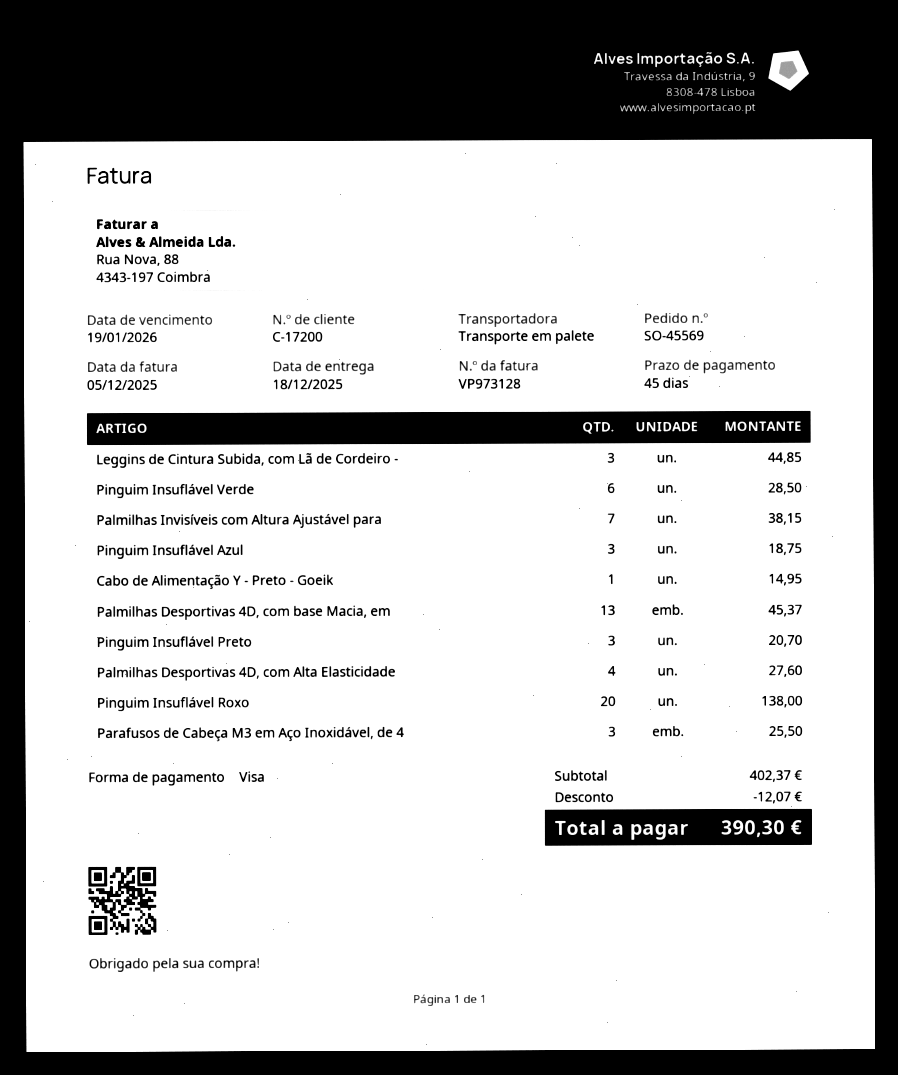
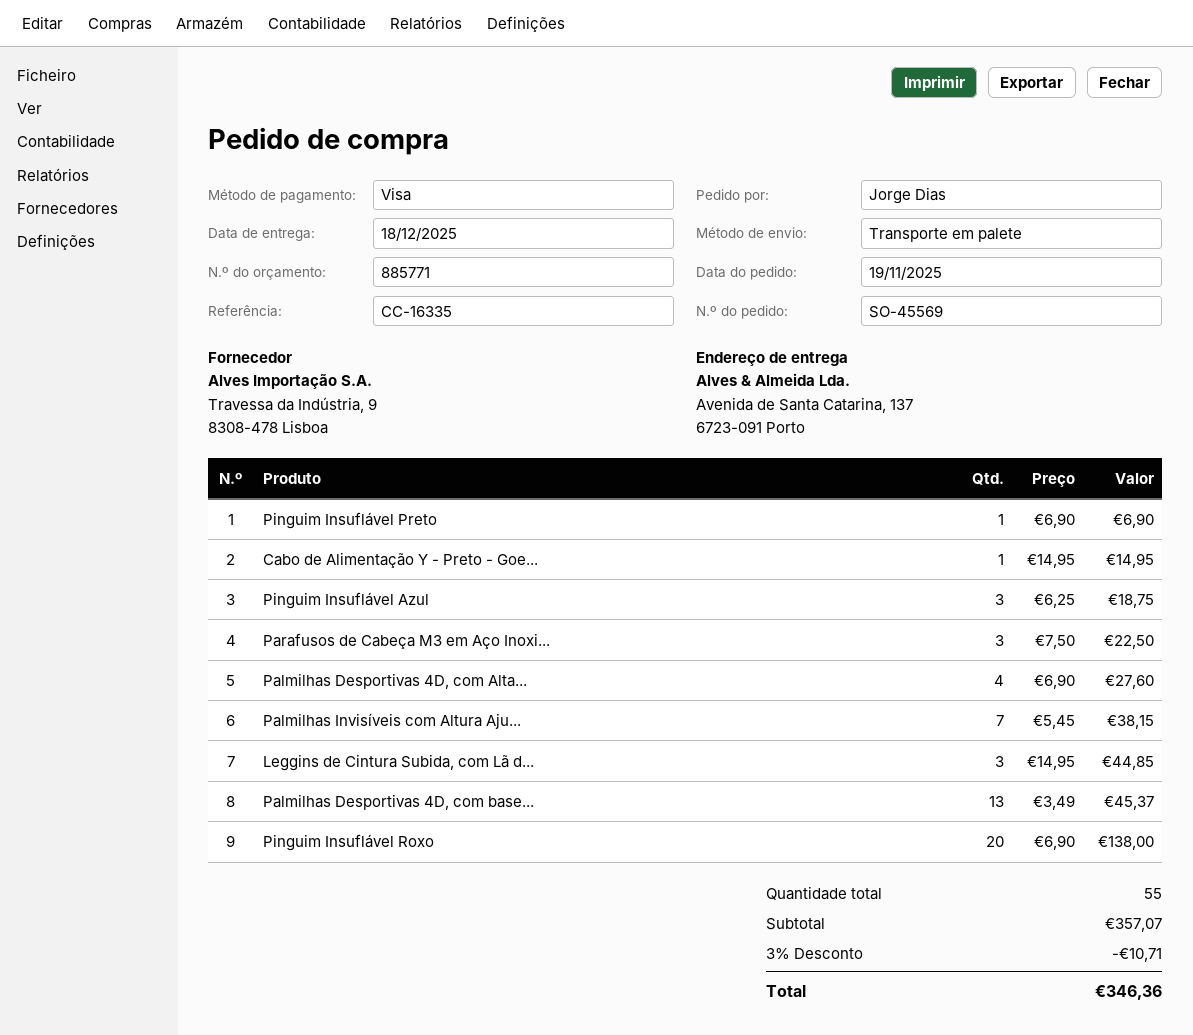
Pinguim Insuflável Verde: 6 for 28.50 -> none
Pinguim Insuflável Preto: 3 for 20.70 -> 1 for 6.90
Parafusos de Cabeça M3 em Aço Inoxidável, de 4: 3 for 25.50 -> 3 for 22.50
subtotal: 402.37 -> 357.07
discount: 12.07 -> 10.71
total: 390.30 -> 346.36

